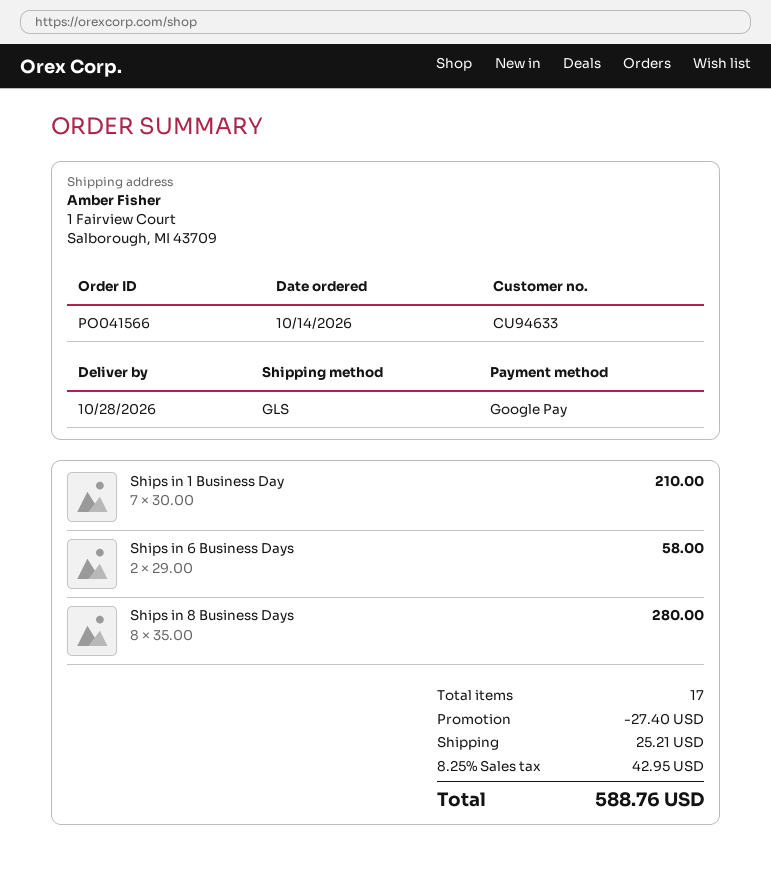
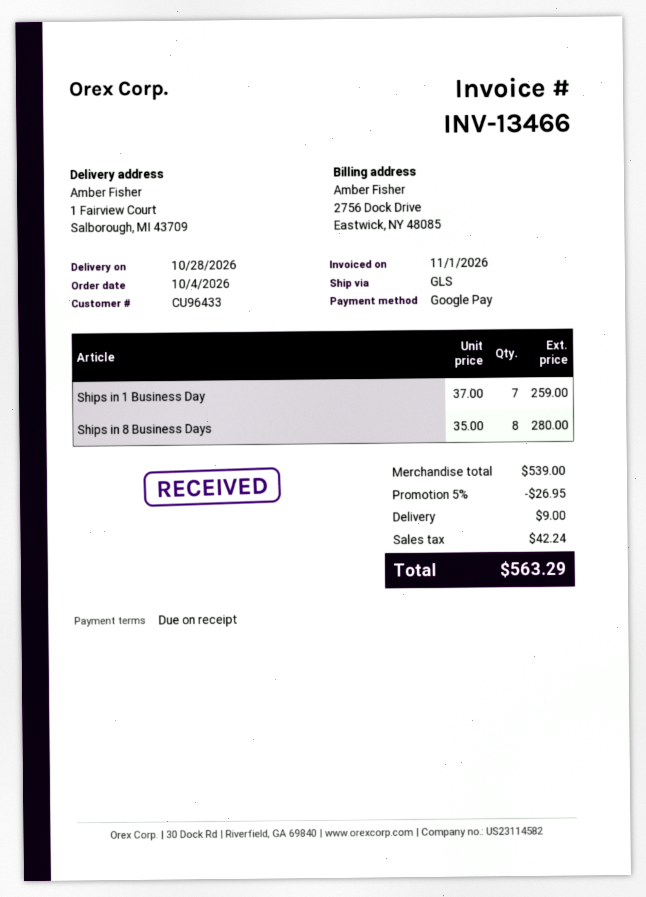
order date: 2026-10-14 -> 2026-10-04
customer number: CU94633 -> CU96433
Ships in 1 Business Day: 7 x 30.00 = 210.00 -> 7 x 37.00 = 259.00
Ships in 6 Business Days: 2 x 29.00 = 58.00 -> none
discount: 27.40 -> 26.95
shipping: 25.21 -> 9.00
tax: 42.95 -> 42.24
total: 588.76 -> 563.29

